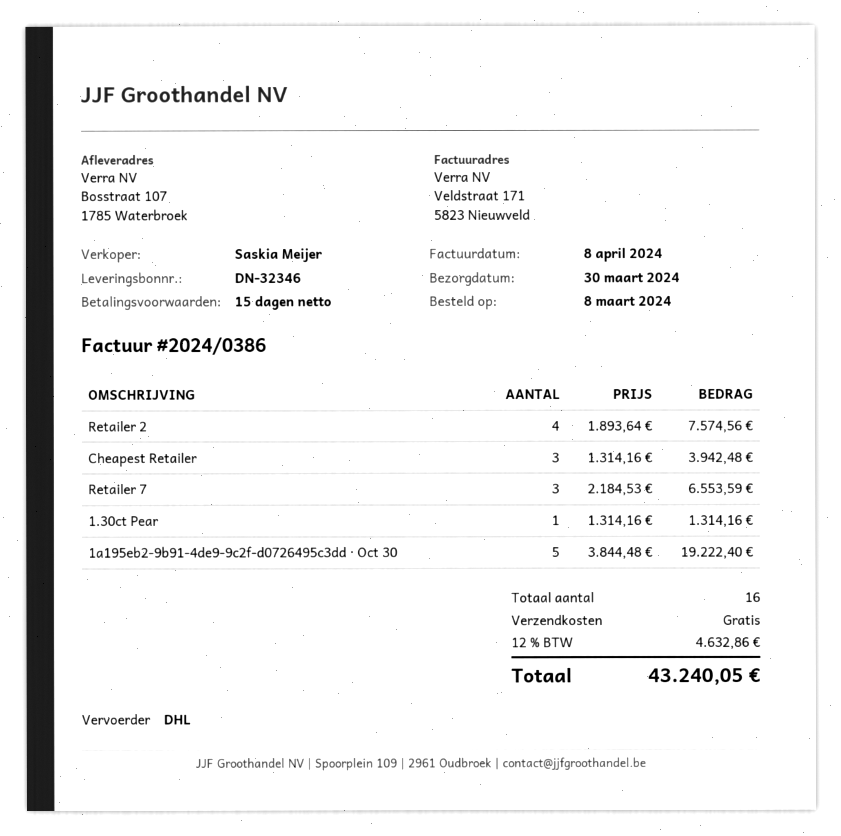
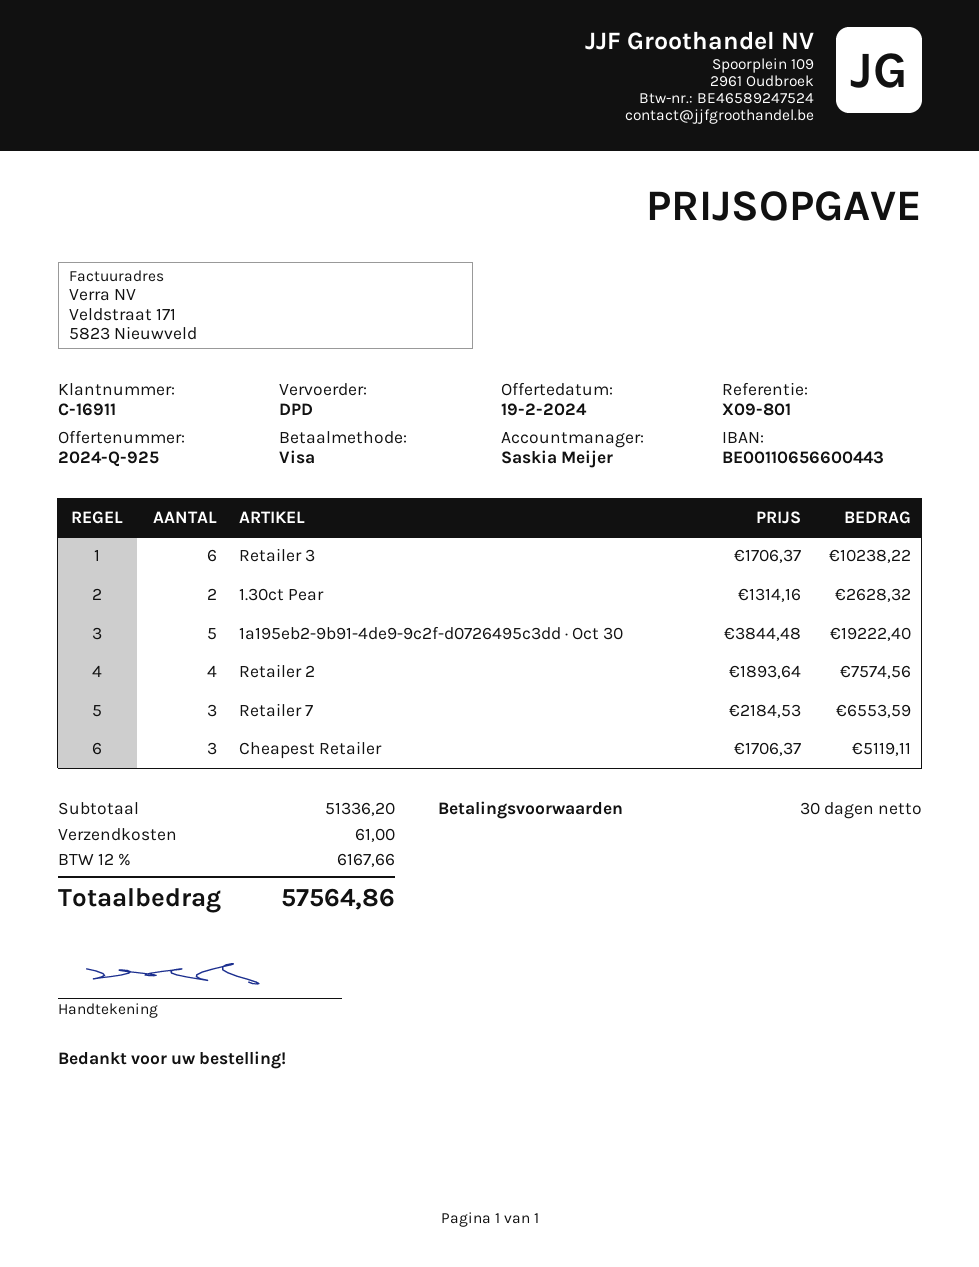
payment terms: 15 days -> 30 days
shipping method: DHL -> DPD
Cheapest Retailer: 3 x 1314.16 = 3942.48 -> 3 x 1706.37 = 5119.11
1.30ct Pear: 1 x 1314.16 = 1314.16 -> 2 x 1314.16 = 2628.32
Retailer 3: none -> 6 x 1706.37 = 10238.22
shipping: 0.00 -> 61.00
tax: 12% = 4632.86 -> 12% = 6167.66
total: 43240.05 -> 57564.86

